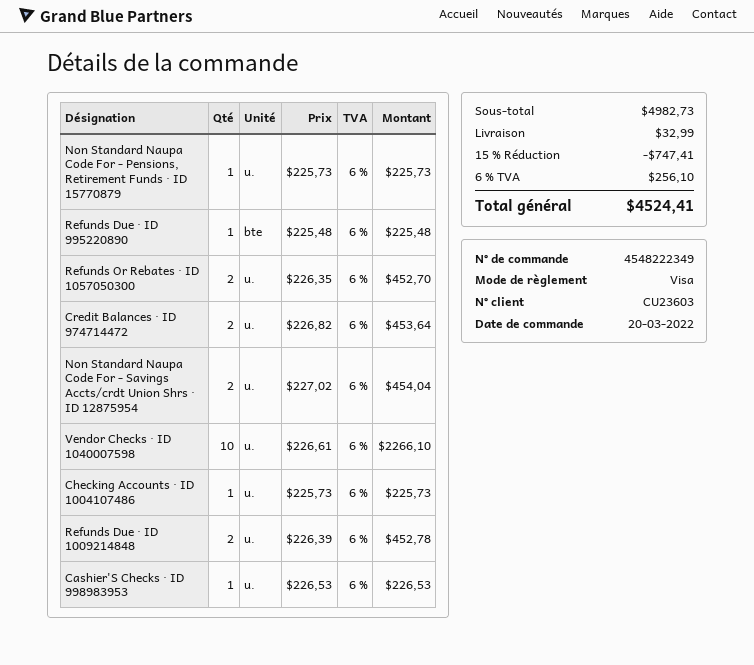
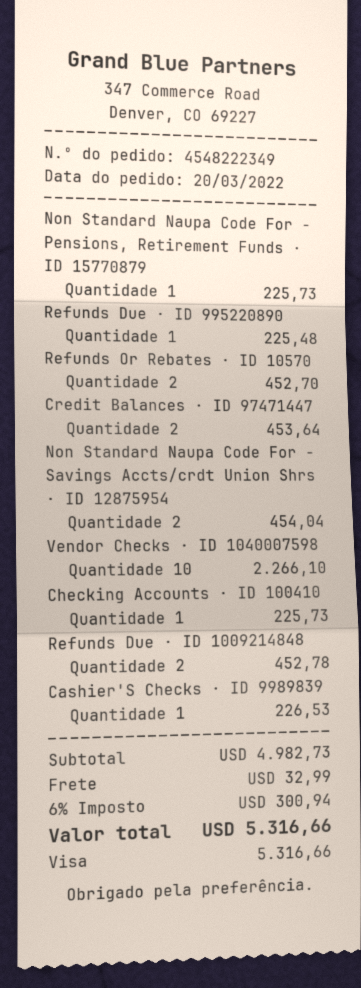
discount: 15% = 747.41 -> none
tax: 6% = 256.10 -> 6% = 300.94
total: 4524.41 -> 5316.66

